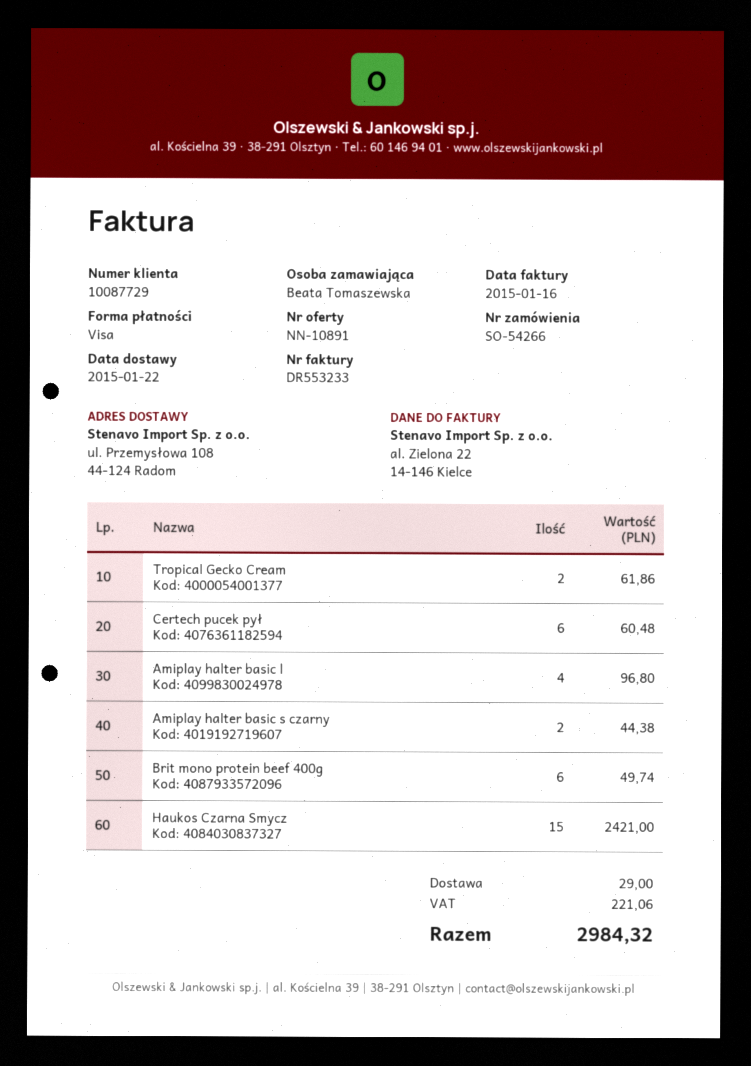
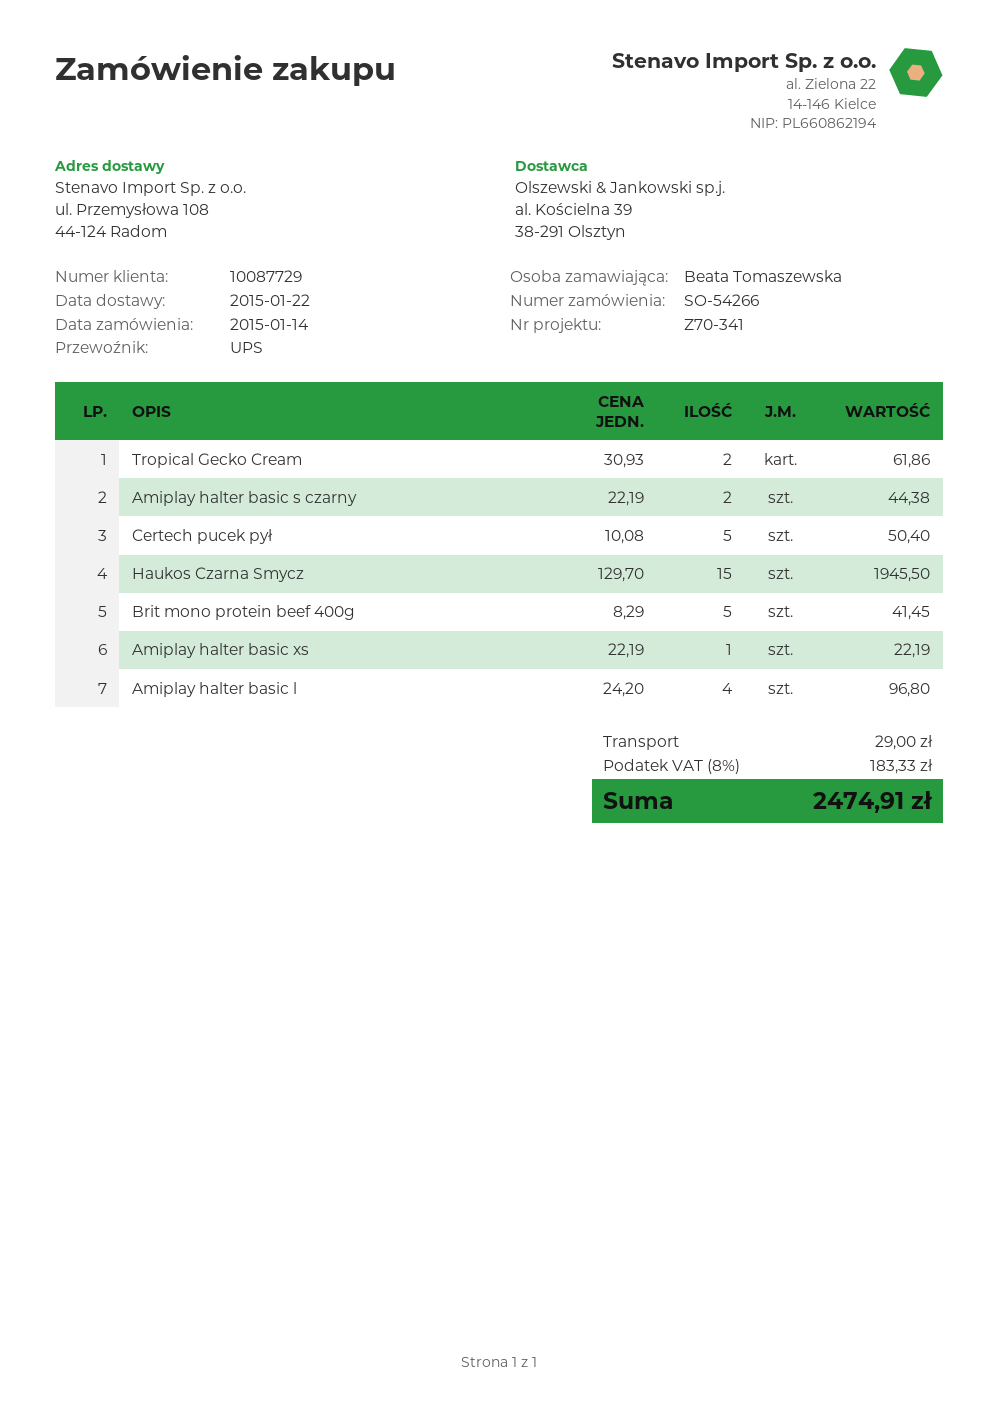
Certech pucek pył: 6 for 60.48 -> 5 for 50.40
Brit mono protein beef 400g: 6 for 49.74 -> 5 for 41.45
Haukos Czarna Smycz: 15 for 2421.00 -> 15 for 1945.50
Amiplay halter basic xs: none -> 1 for 22.19
tax: 221.06 -> 183.33
total: 2984.32 -> 2474.91

